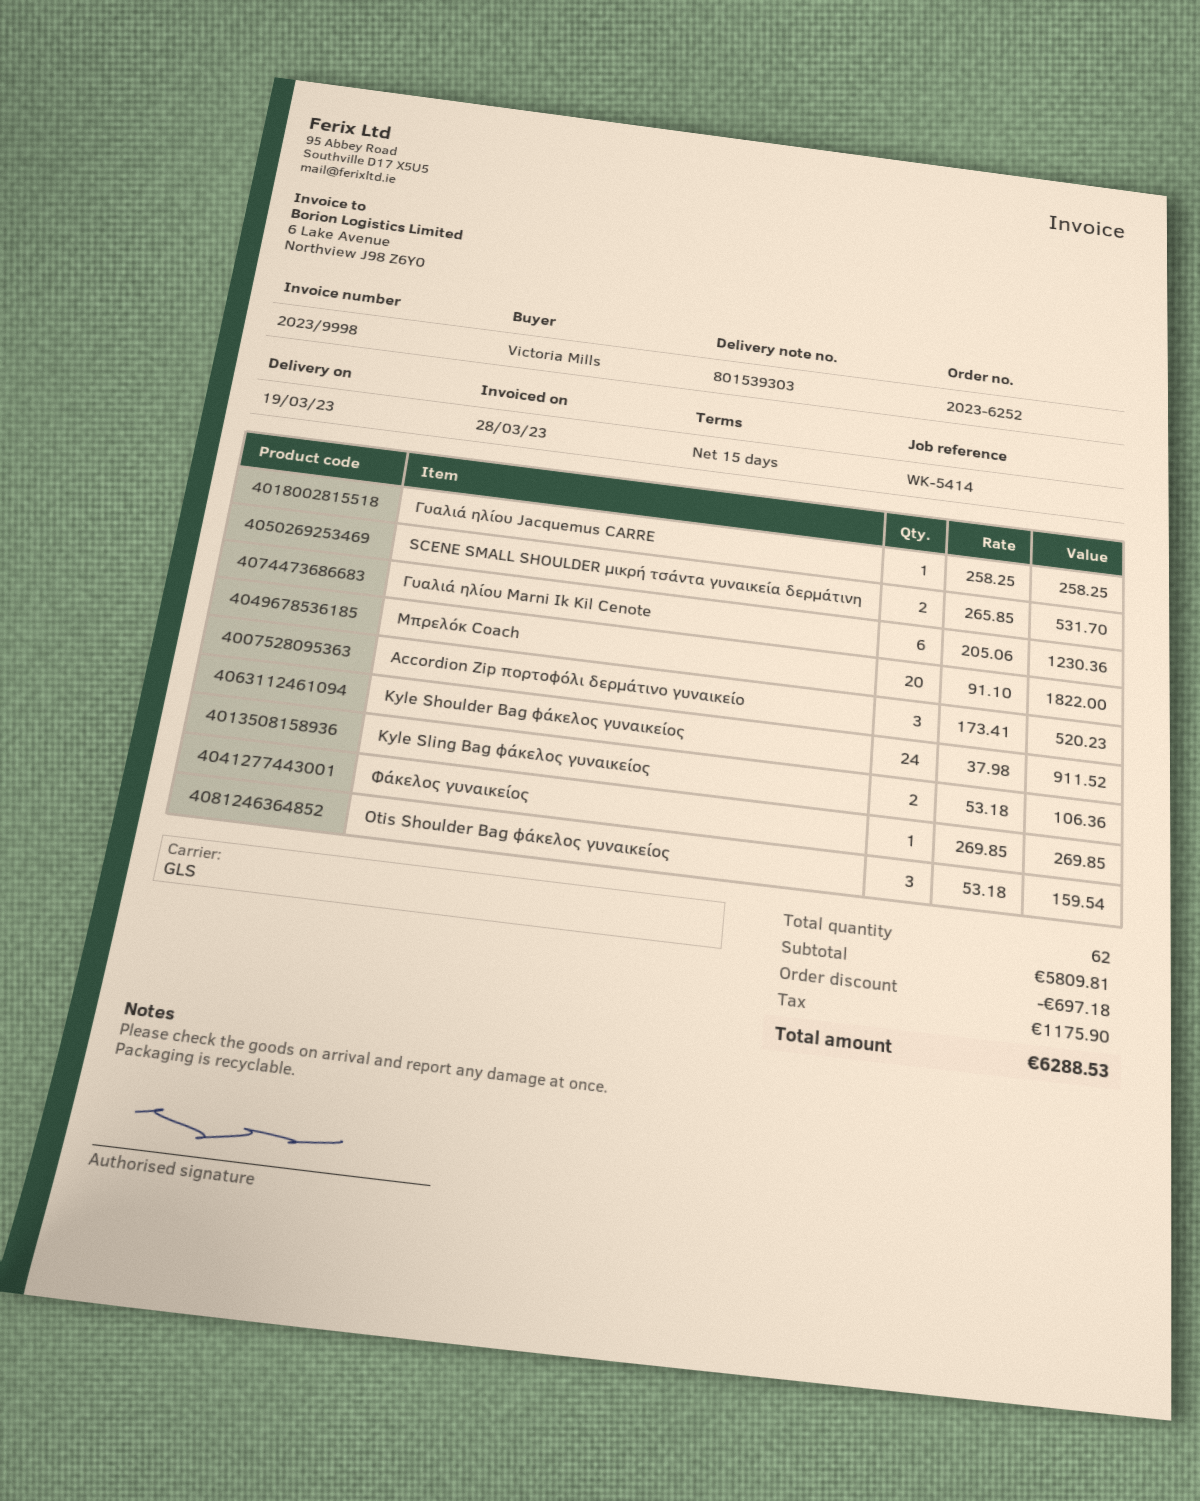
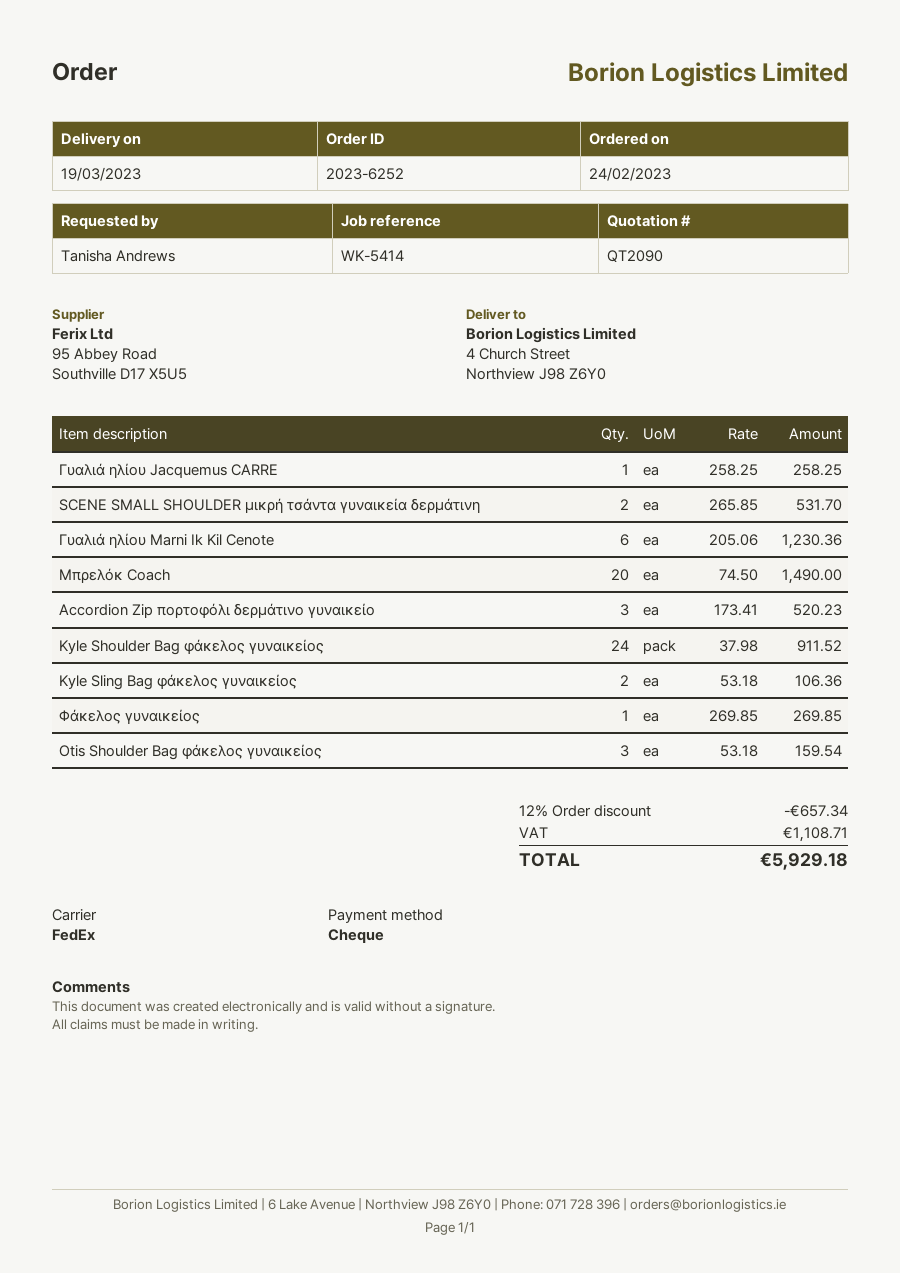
ordered by: Victoria Mills -> Tanisha Andrews
shipping method: GLS -> FedEx
Μπρελόκ Coach: 20 x 91.10 = 1822.00 -> 20 x 74.50 = 1490.00
discount: 697.18 -> 657.34
tax: 1175.90 -> 1108.71
total: 6288.53 -> 5929.18

